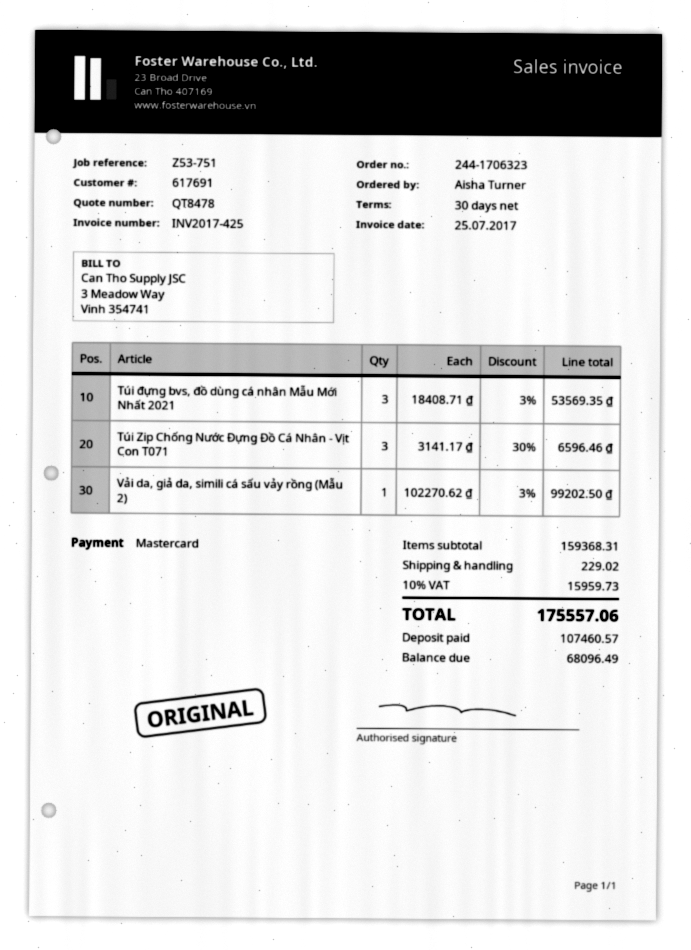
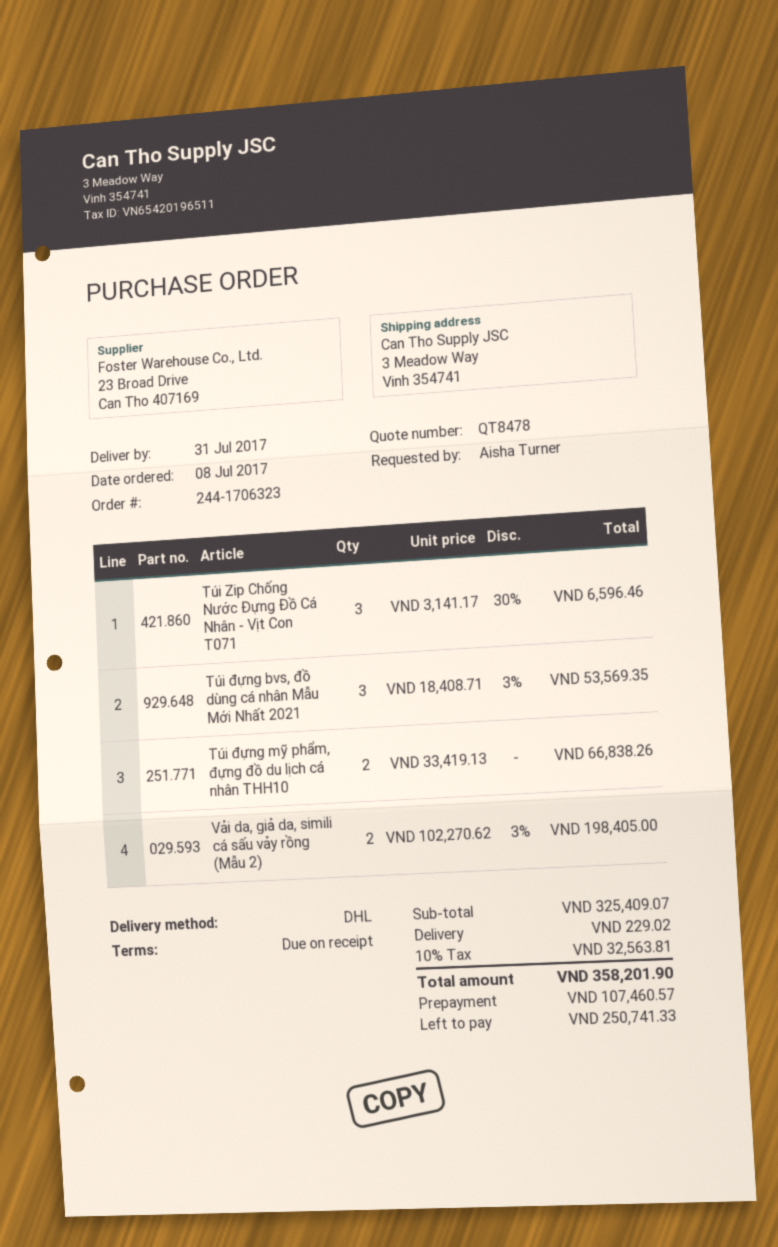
payment terms: 30 days -> on receipt
Vải da, giả da, simili cá sấu vảy rồng (Mẫu 2): 1 x 102270.62 - 3% = 99202.50 -> 2 x 102270.62 - 3% = 198405.00
Túi đựng mỹ phẩm, đựng đồ du lịch cá nhân THH10: none -> 2 x 33419.13 = 66838.26
subtotal: 159368.31 -> 325409.07
tax: 10% = 15959.73 -> 10% = 32563.81
total: 175557.06 -> 358201.90
balance: 68096.49 -> 250741.33

